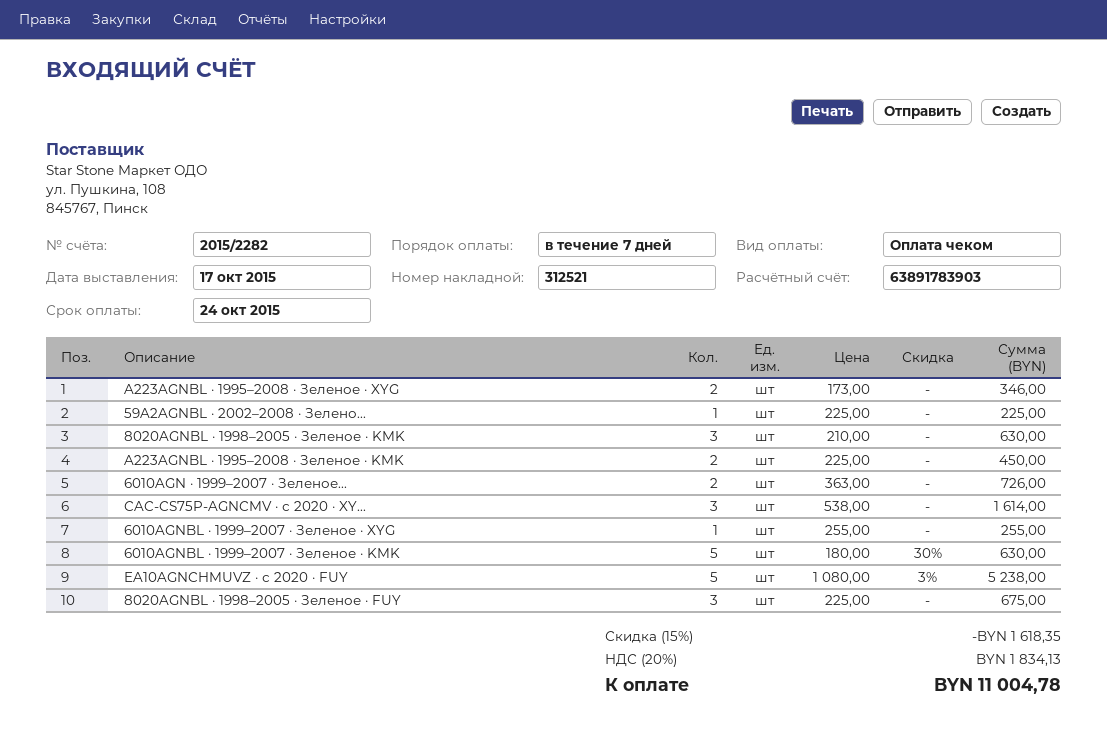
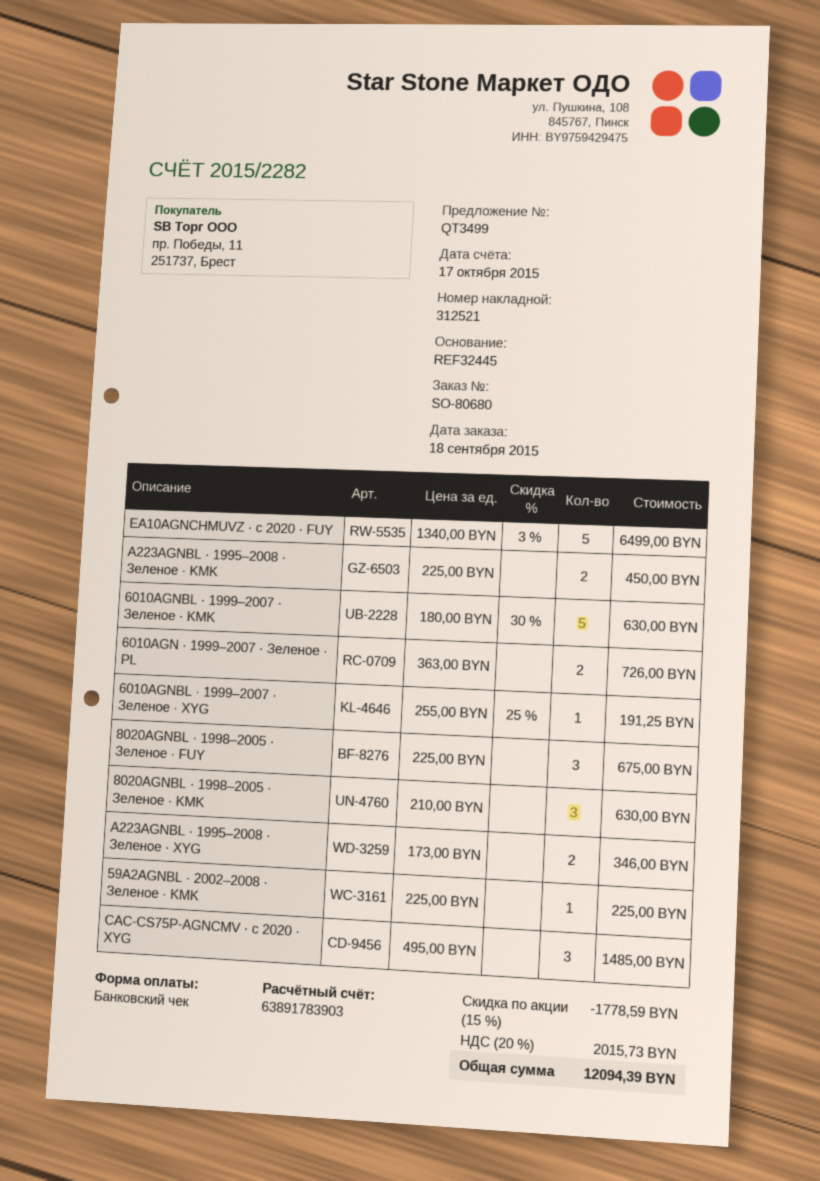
CAC-CS75P-AGNCMV · с 2020 · XY...: 3 x 538.00 = 1614.00 -> 3 x 495.00 = 1485.00
6010AGNBL · 1999–2007 · Зеленое · XYG: 1 x 255.00 = 255.00 -> 1 x 255.00 - 25% = 191.25
EA10AGNCHMUVZ · с 2020 · FUY: 5 x 1080.00 - 3% = 5238.00 -> 5 x 1340.00 - 3% = 6499.00
discount: 15% = 1618.35 -> 15% = 1778.59
tax: 20% = 1834.13 -> 20% = 2015.73
total: 11004.78 -> 12094.39

